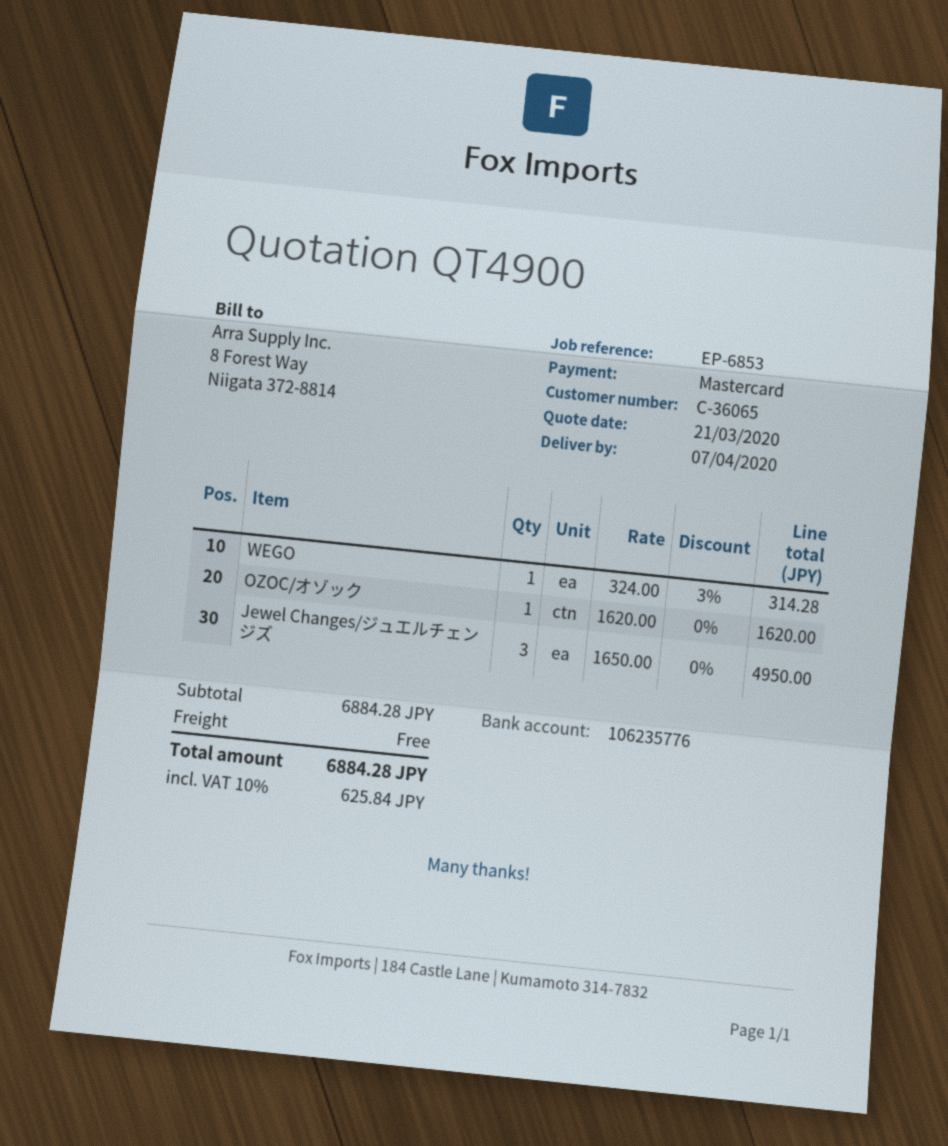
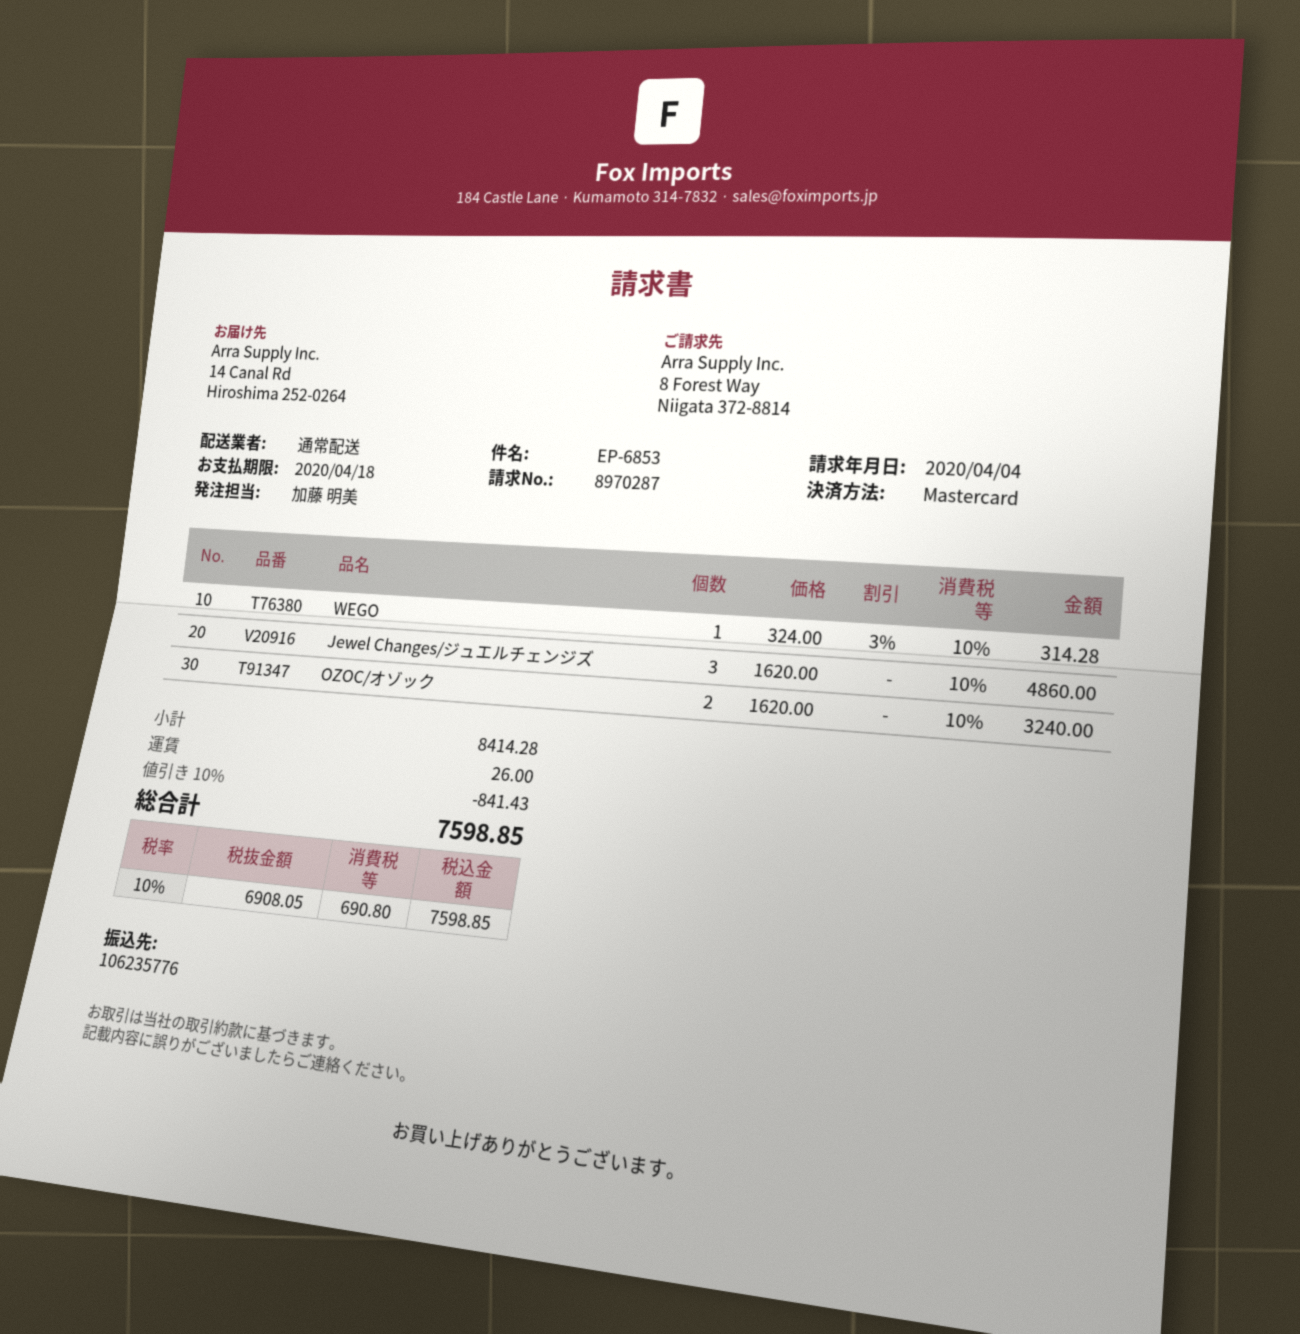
OZOC/オゾック: 1 x 1620.00 = 1620.00 -> 2 x 1620.00 = 3240.00
Jewel Changes/ジュエルチェンジズ: 3 x 1650.00 = 4950.00 -> 3 x 1620.00 = 4860.00
subtotal: 6884.28 -> 8414.28
discount: none -> 10% = 841.43
shipping: 0.00 -> 26.00
tax: 10% = 625.84 -> 10% = 690.80
total: 6884.28 -> 7598.85

